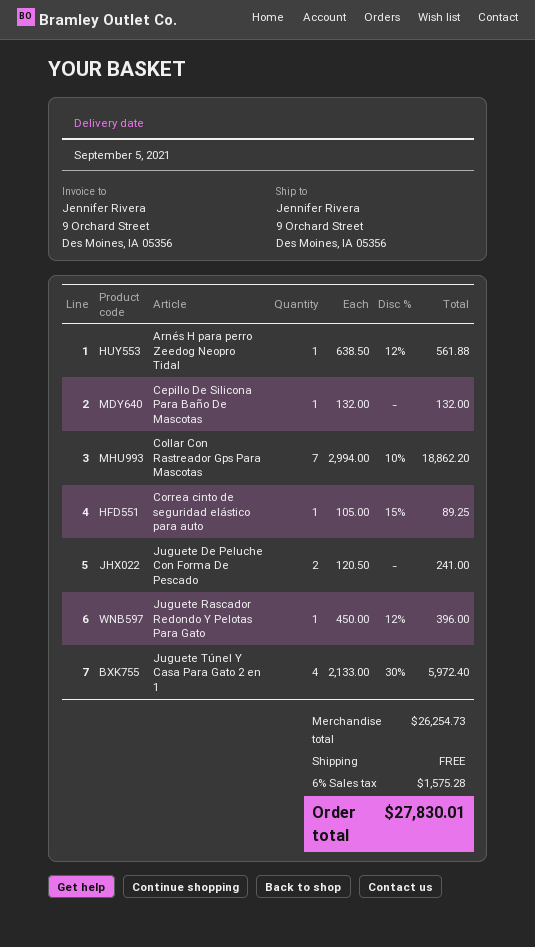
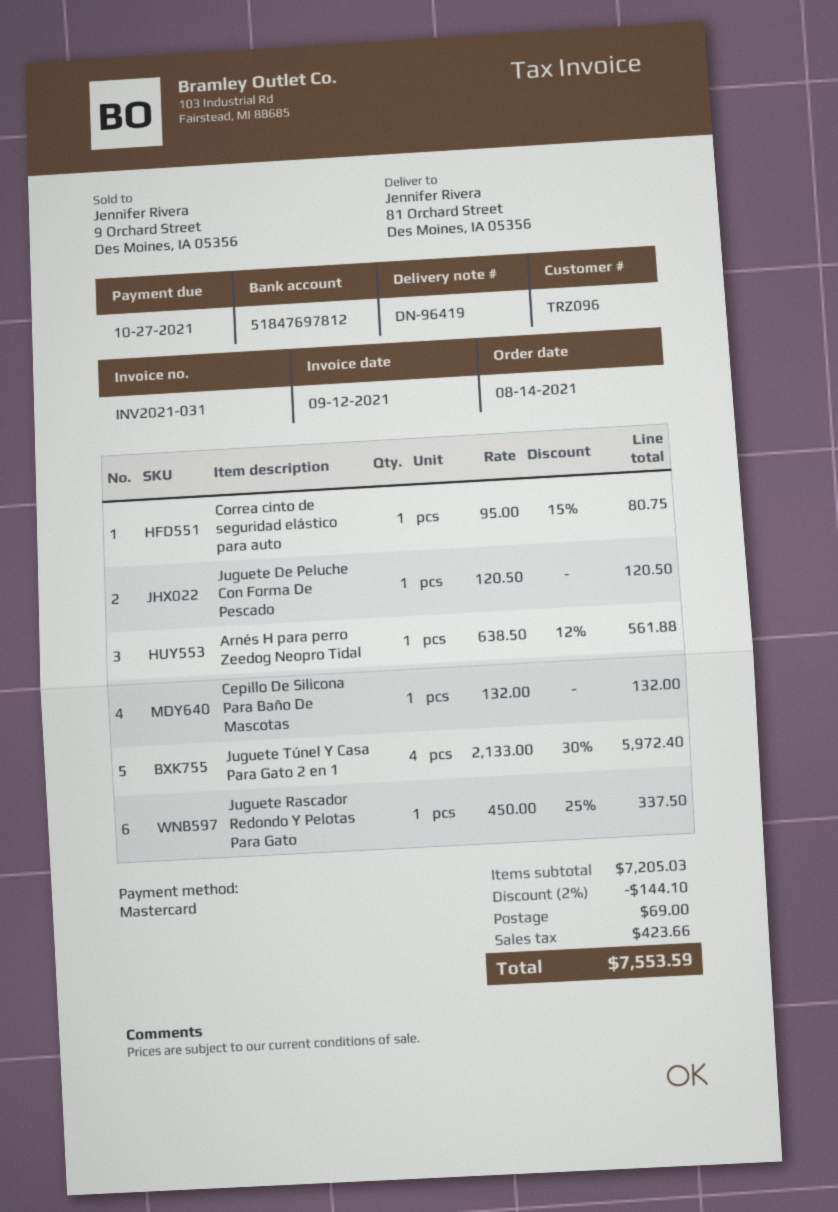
ship to: 9 Orchard Street, Des Moines, IA 05356 -> 81 Orchard Street, Des Moines, IA 05356
Collar Con Rastreador Gps Para Mascotas: 7 x 2994.00 - 10% = 18862.20 -> none
Correa cinto de seguridad elástico para auto: 1 x 105.00 - 15% = 89.25 -> 1 x 95.00 - 15% = 80.75
Juguete De Peluche Con Forma De Pescado: 2 x 120.50 = 241.00 -> 1 x 120.50 = 120.50
Juguete Rascador Redondo Y Pelotas Para Gato: 1 x 450.00 - 12% = 396.00 -> 1 x 450.00 - 25% = 337.50
subtotal: 26254.73 -> 7205.03
discount: none -> 2% = 144.10
shipping: 0.00 -> 69.00
tax: 1575.28 -> 423.66
total: 27830.01 -> 7553.59

